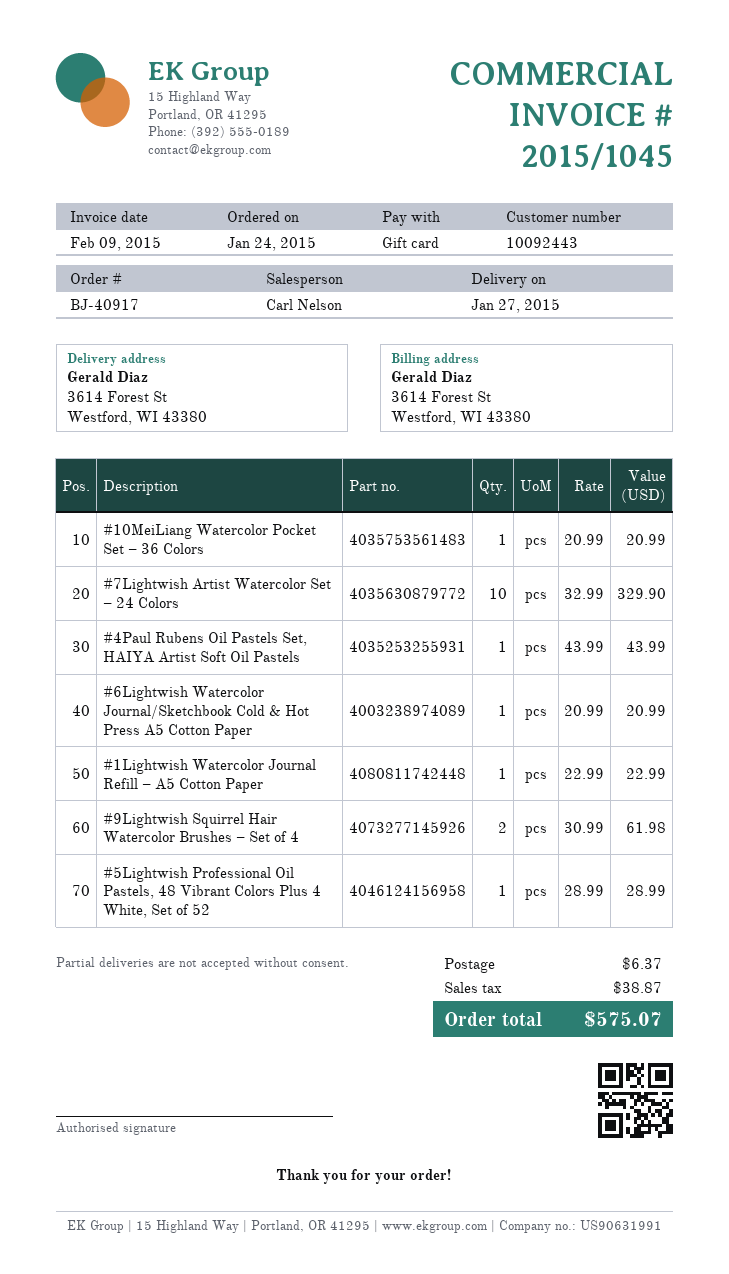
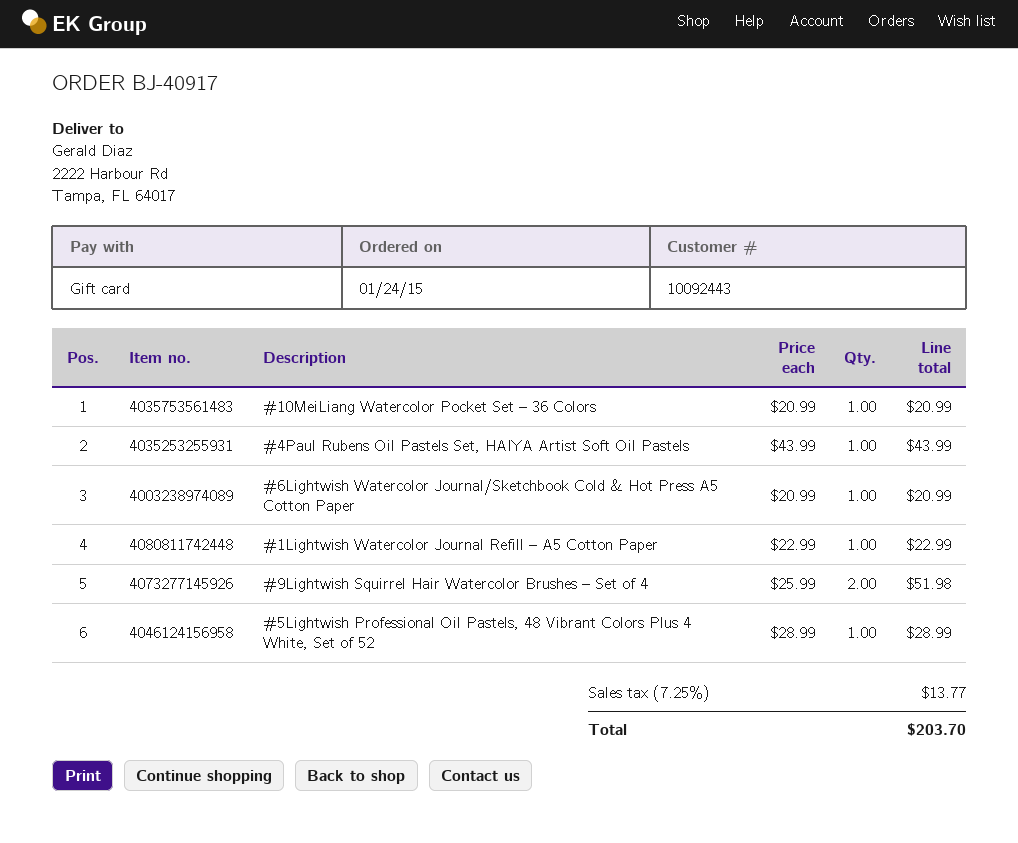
ship to: 3614 Forest St, Westford, WI 43380 -> 2222 Harbour Rd, Tampa, FL 64017
#7Lightwish Artist Watercolor Set – 24 Colors: 10 x 32.99 = 329.90 -> none
#9Lightwish Squirrel Hair Watercolor Brushes – Set of 4: 2 x 30.99 = 61.98 -> 2 x 25.99 = 51.98
shipping: 6.37 -> none
tax: 38.87 -> 13.77
total: 575.07 -> 203.70

